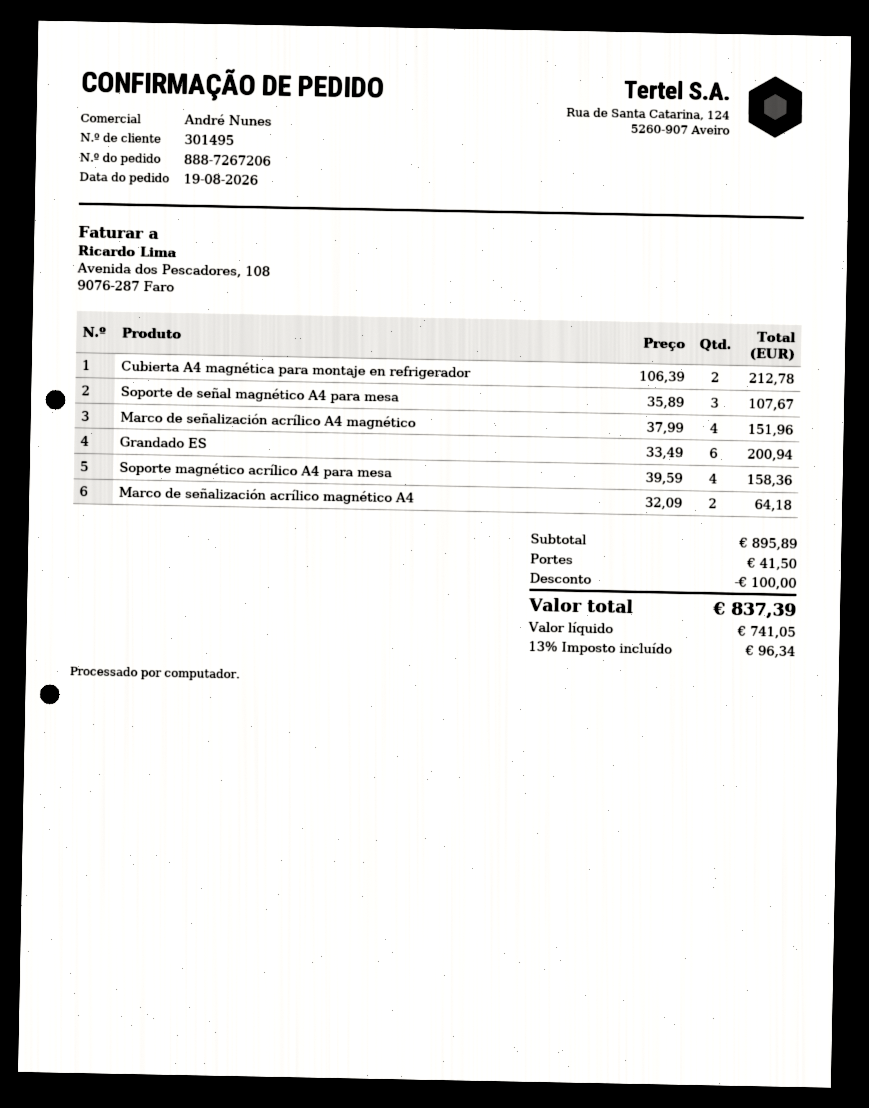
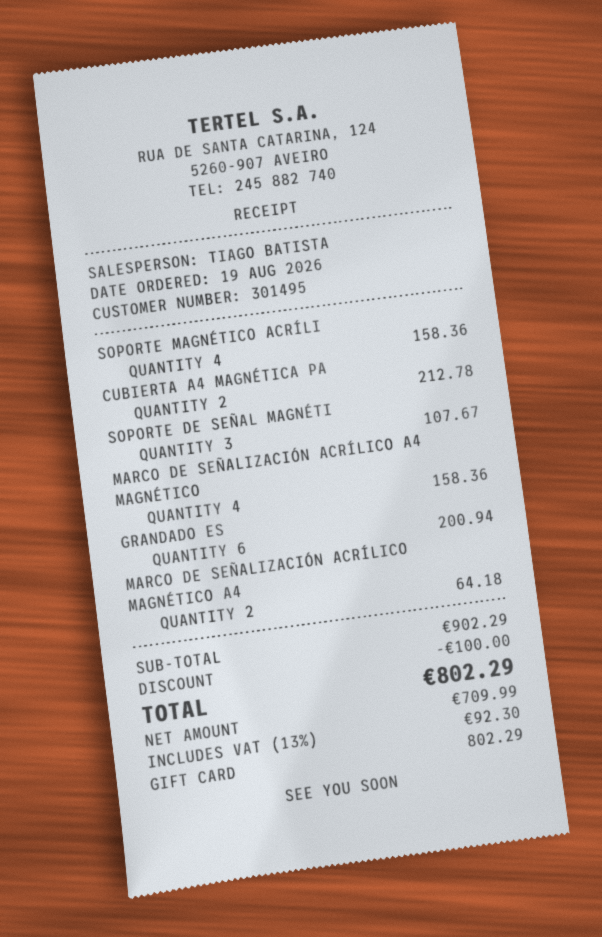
sales rep: André Nunes -> TIAGO BATISTA
Marco de señalización acrílico A4 magnético: 4 for 151.96 -> 4 for 158.36
subtotal: 895.89 -> 902.29
shipping: 41.50 -> none
net: 741.05 -> 709.99
tax: 13% = 96.34 -> 13% = 92.30
total: 837.39 -> 802.29

